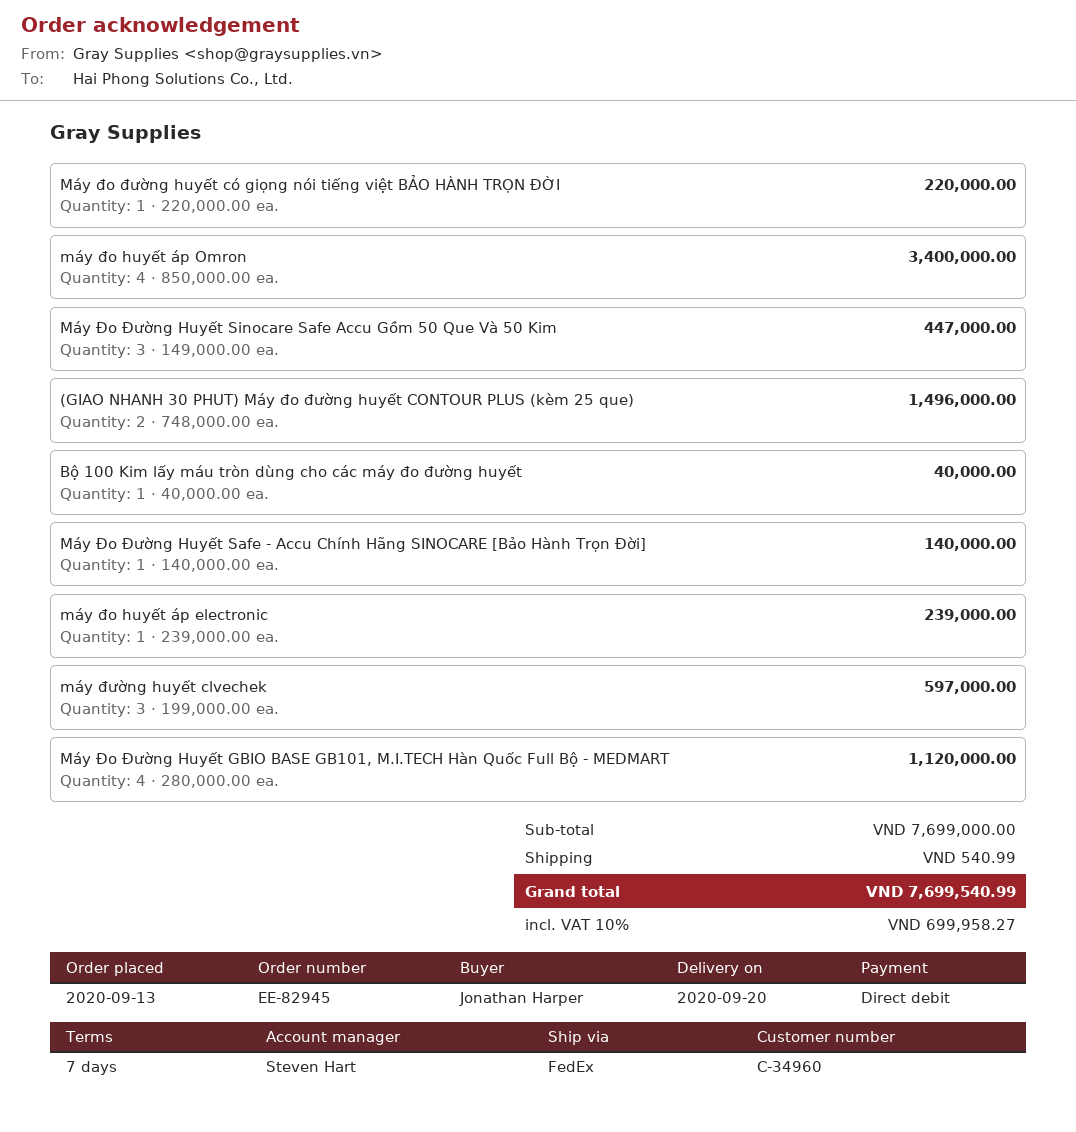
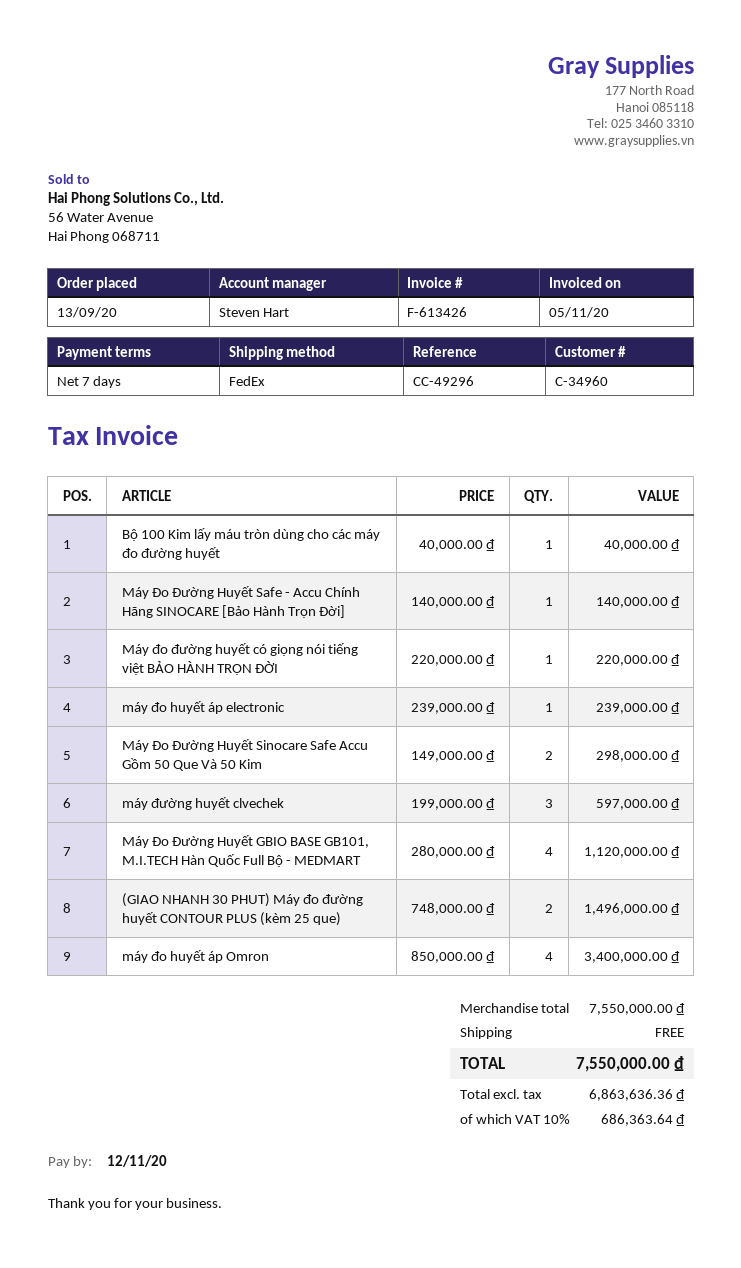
Máy Đo Đường Huyết Sinocare Safe Accu Gồm 50 Que Và 50 Kim: 3 x 149000.00 = 447000.00 -> 2 x 149000.00 = 298000.00
subtotal: 7699000.00 -> 7550000.00
shipping: 540.99 -> 0.00
tax: 10% = 699958.27 -> 10% = 686363.64
total: 7699540.99 -> 7550000.00

